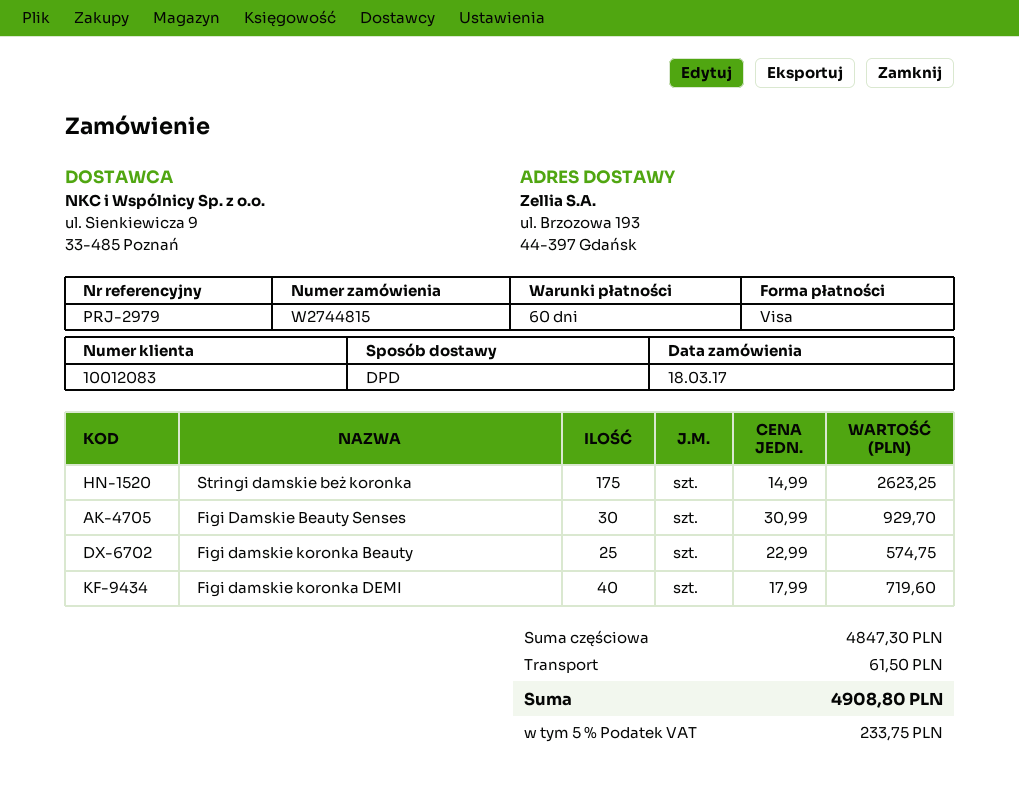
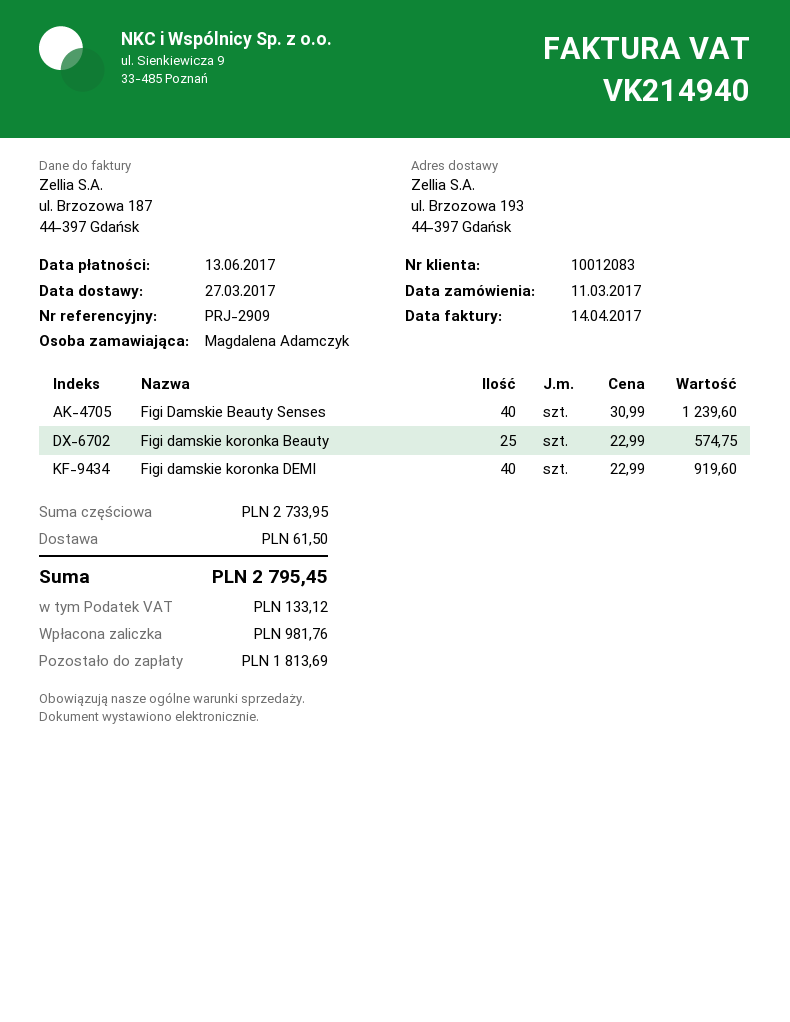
order date: 2017-03-18 -> 2017-03-11
reference: PRJ-2979 -> PRJ-2909
Stringi damskie beż koronka: 175 x 14.99 = 2623.25 -> none
Figi Damskie Beauty Senses: 30 x 30.99 = 929.70 -> 40 x 30.99 = 1239.60
Figi damskie koronka DEMI: 40 x 17.99 = 719.60 -> 40 x 22.99 = 919.60
subtotal: 4847.30 -> 2733.95
tax: 233.75 -> 133.12
total: 4908.80 -> 2795.45

